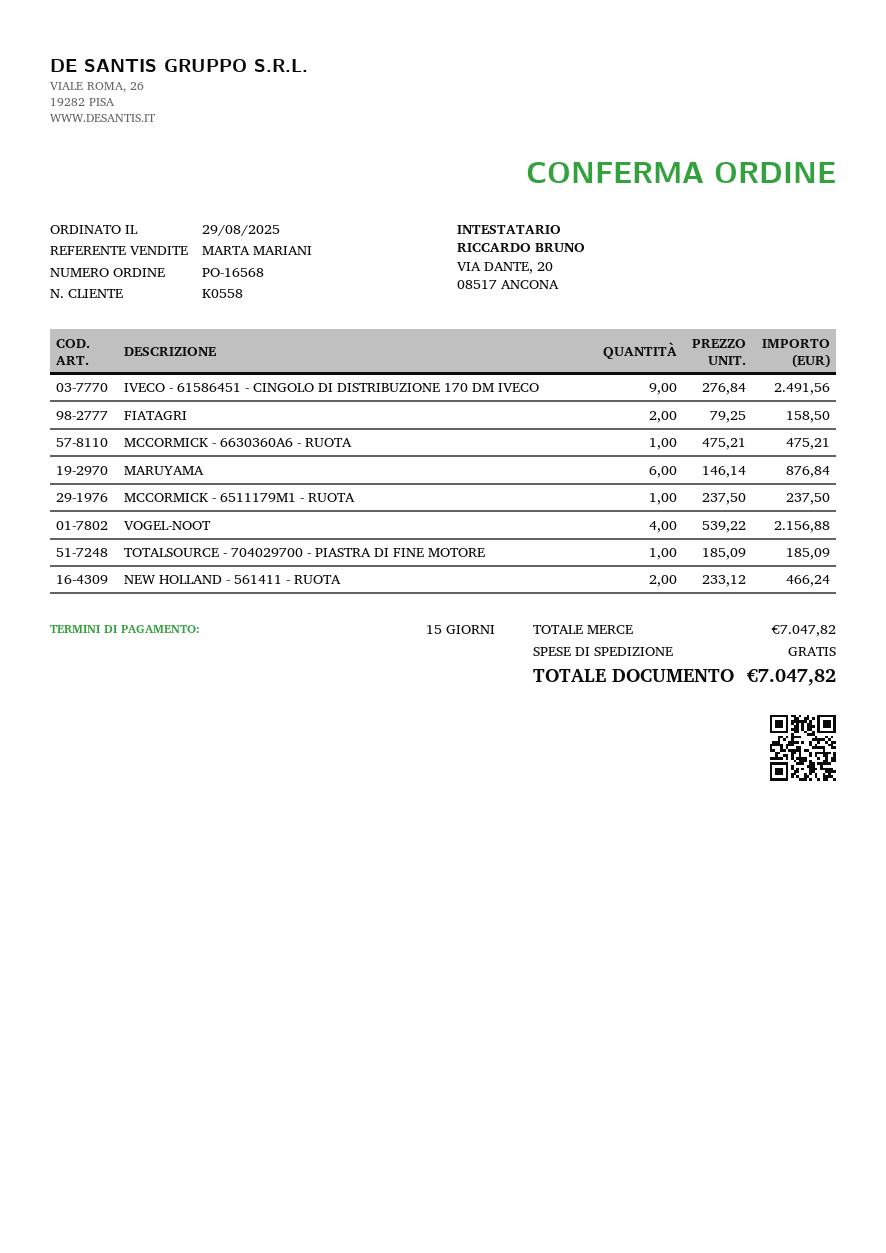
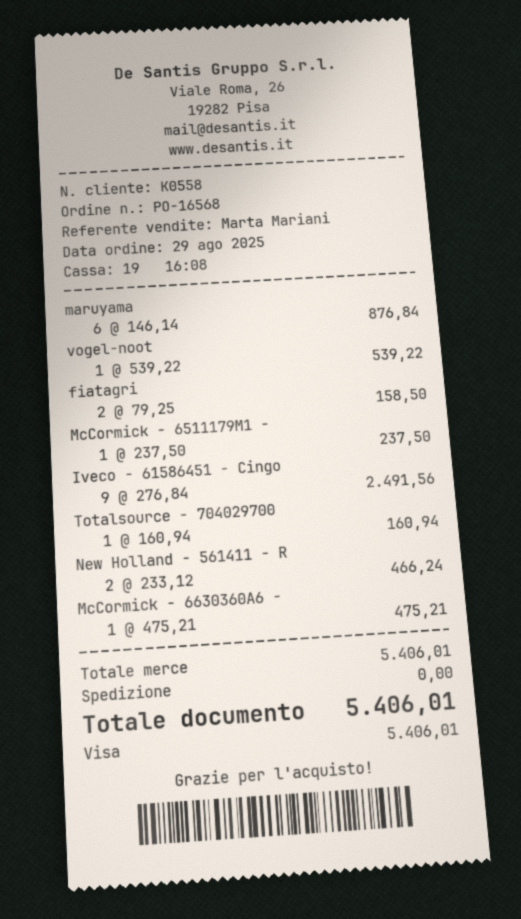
VOGEL-NOOT: 4 x 539.22 = 2156.88 -> 1 x 539.22 = 539.22
TOTALSOURCE - 704029700 - PIASTRA DI FINE MOTORE: 1 x 185.09 = 185.09 -> 1 x 160.94 = 160.94
subtotal: 7047.82 -> 5406.01
total: 7047.82 -> 5406.01

